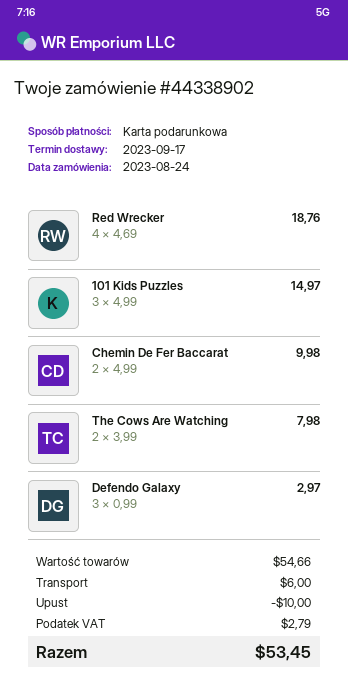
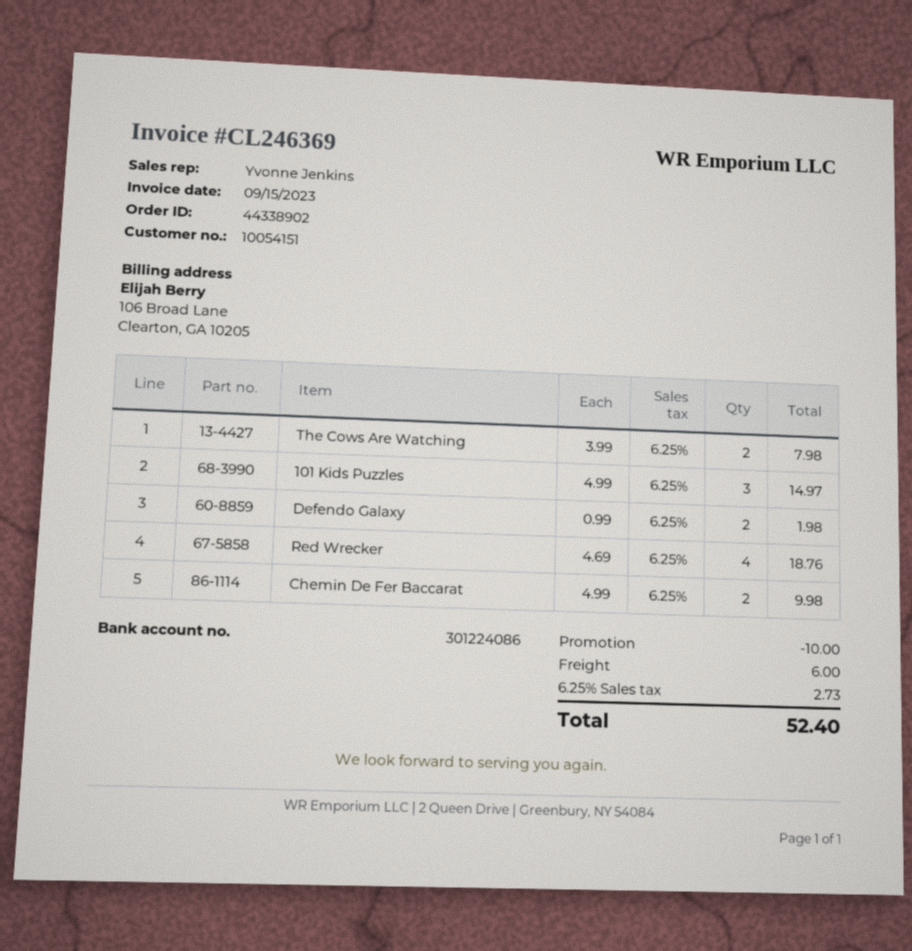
Defendo Galaxy: 3 x 0.99 = 2.97 -> 2 x 0.99 = 1.98
tax: 2.79 -> 2.73
total: 53.45 -> 52.40

